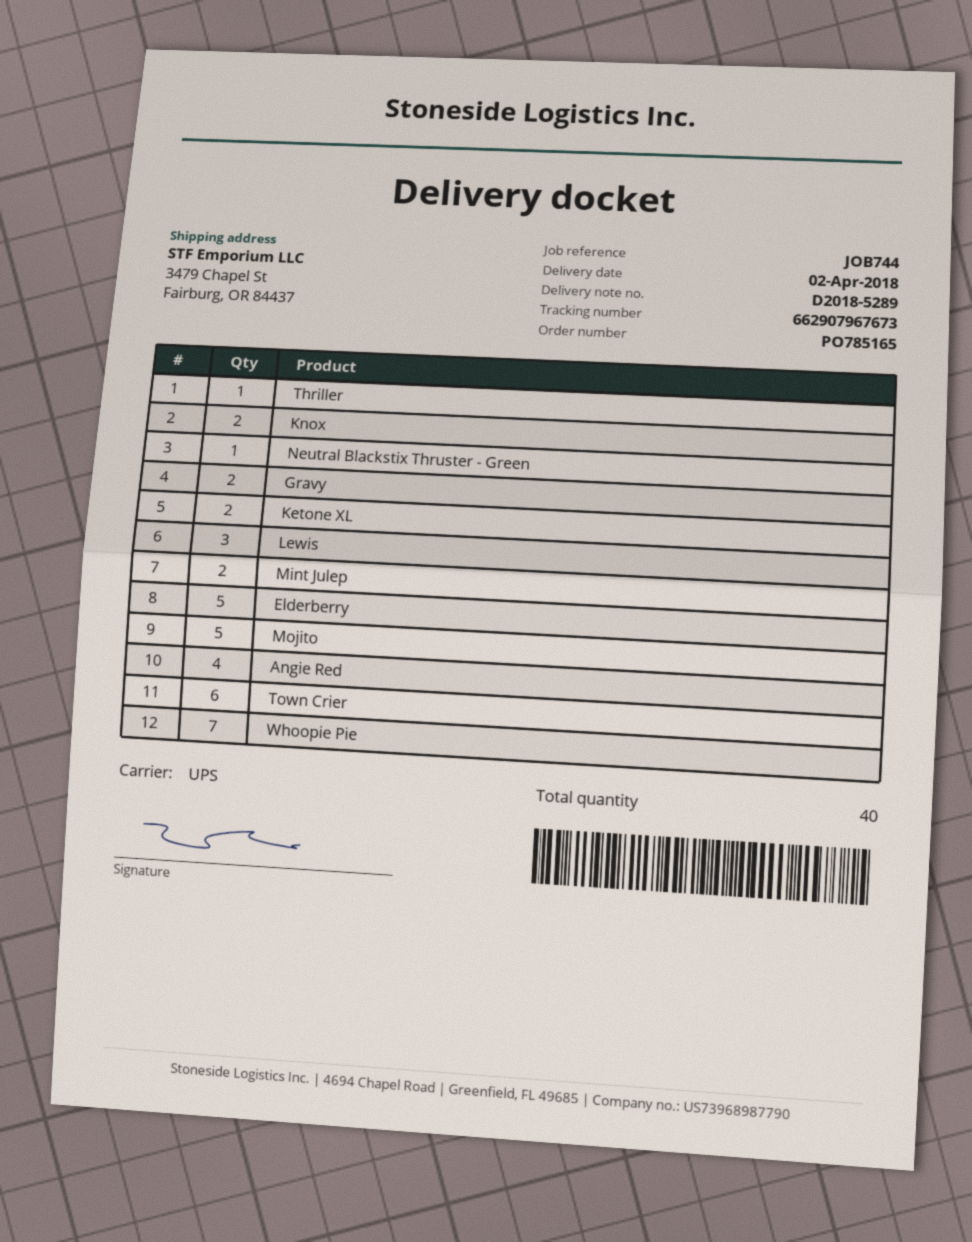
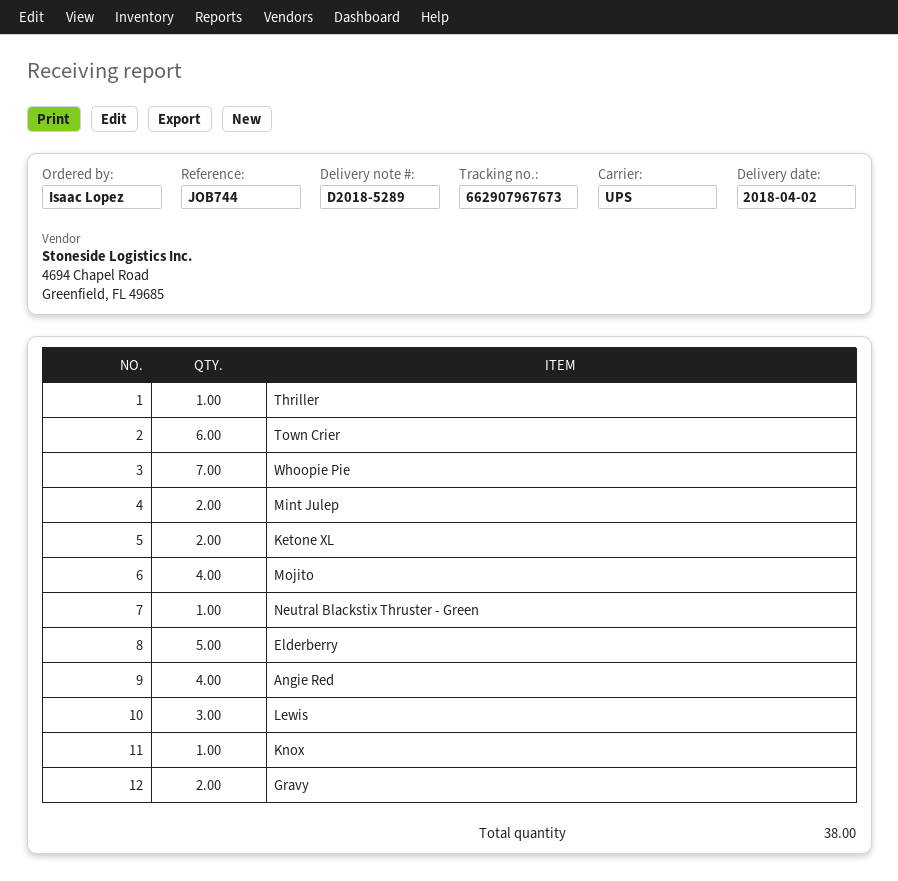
Knox: 2 -> 1
Mojito: 5 -> 4
total quantity: 40 -> 38

